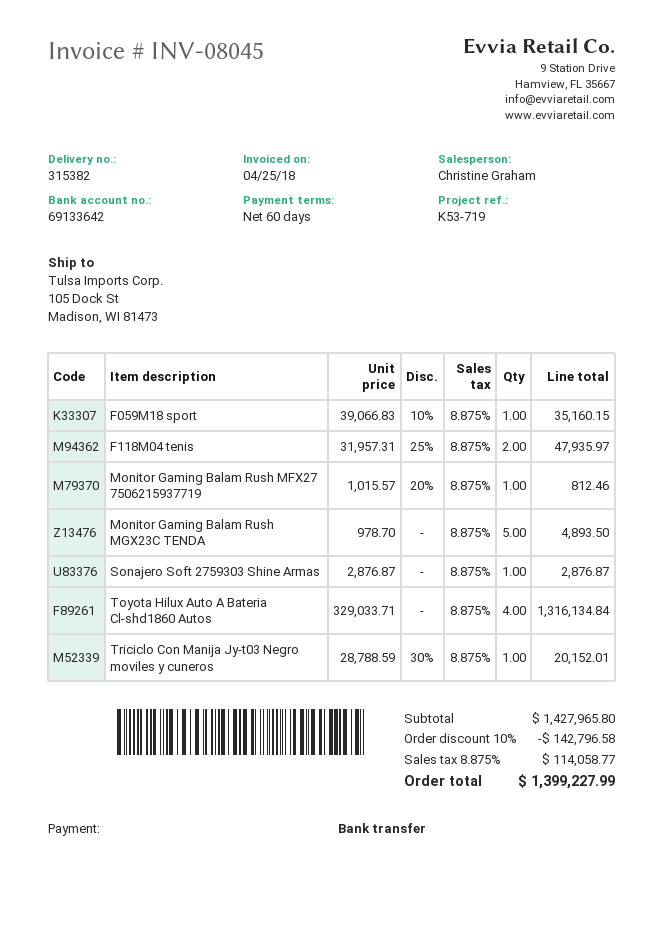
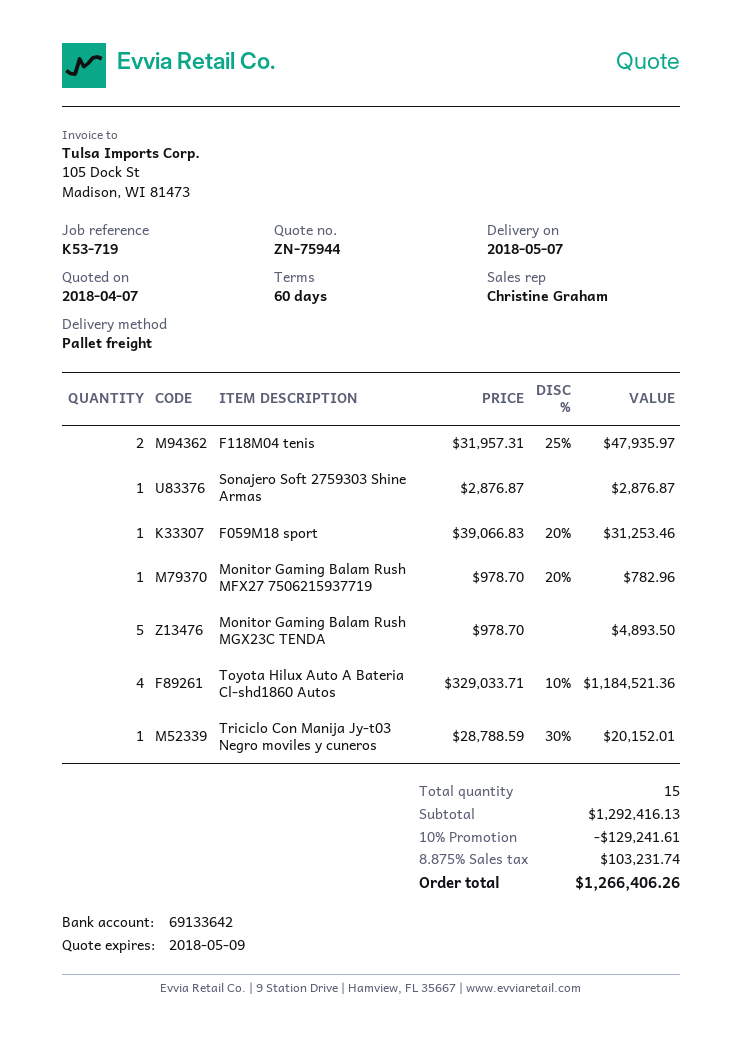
F059M18 sport: 1 x 39066.83 - 10% = 35160.15 -> 1 x 39066.83 - 20% = 31253.46
Monitor Gaming Balam Rush MFX27 7506215937719: 1 x 1015.57 - 20% = 812.46 -> 1 x 978.70 - 20% = 782.96
Toyota Hilux Auto A Bateria Cl-shd1860 Autos: 4 x 329033.71 = 1316134.84 -> 4 x 329033.71 - 10% = 1184521.36
subtotal: 1427965.80 -> 1292416.13
discount: 10% = 142796.58 -> 10% = 129241.61
tax: 8.875% = 114058.77 -> 8.875% = 103231.74
total: 1399227.99 -> 1266406.26

